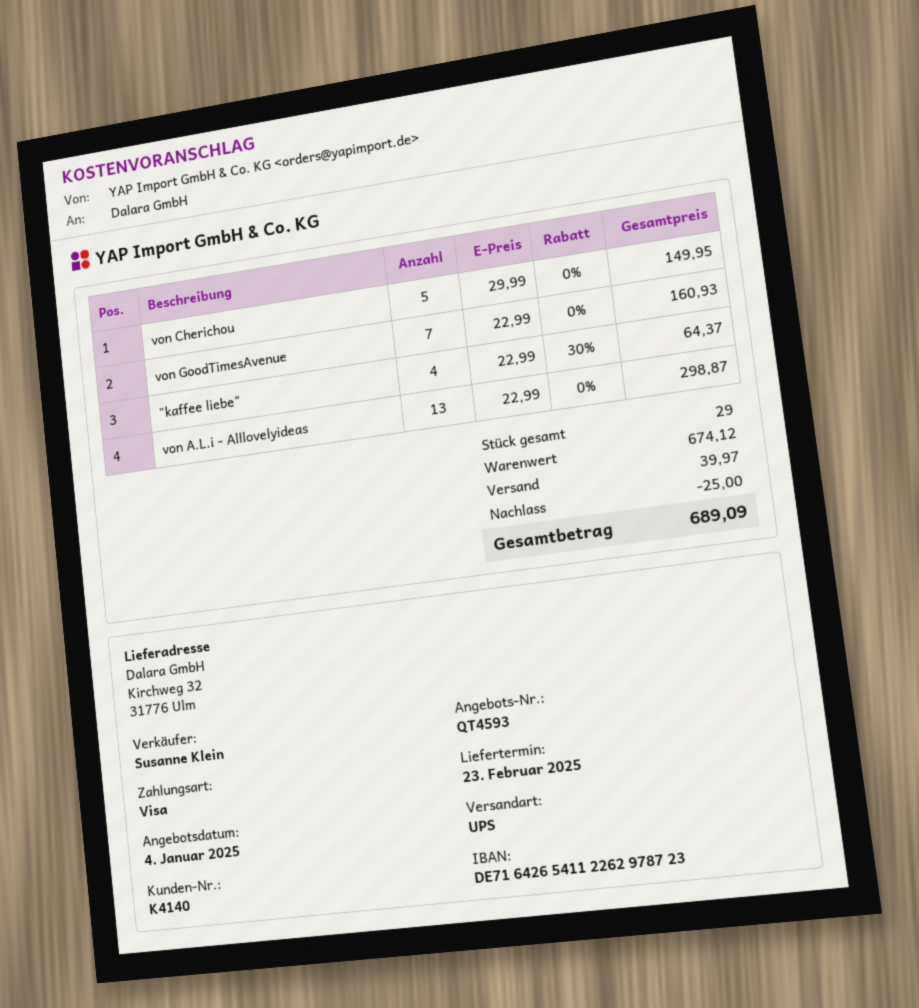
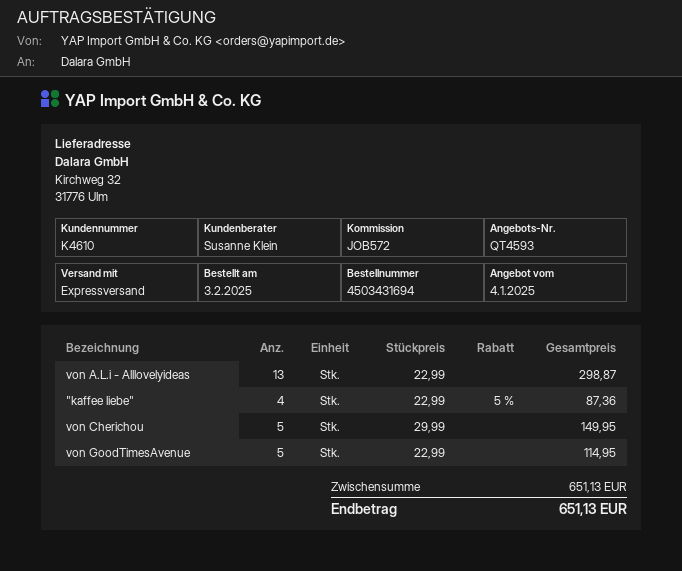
customer number: K4140 -> K4610
shipping method: UPS -> express
von GoodTimesAvenue: 7 x 22.99 = 160.93 -> 5 x 22.99 = 114.95
"kaffee liebe": 4 x 22.99 - 30% = 64.37 -> 4 x 22.99 - 5% = 87.36
subtotal: 674.12 -> 651.13
discount: 25.00 -> none
shipping: 39.97 -> none
total: 689.09 -> 651.13

